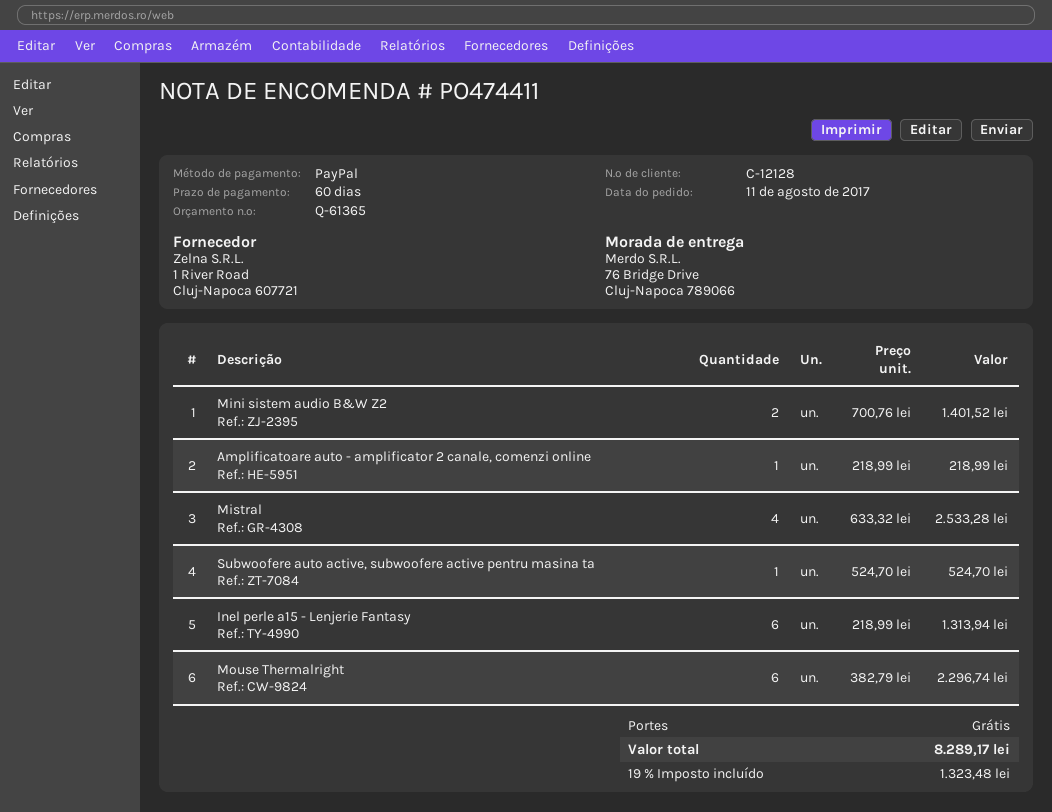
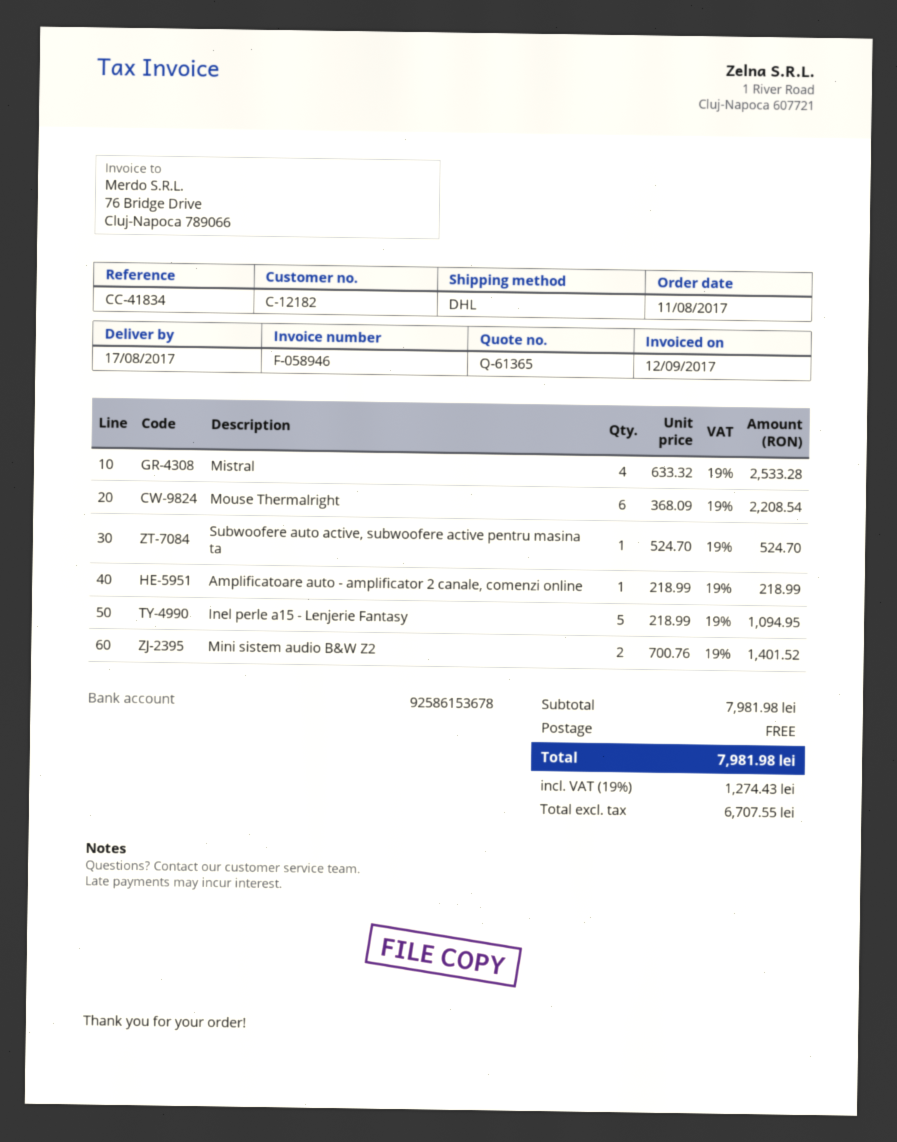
customer number: C-12128 -> C-12182
Inel perle a15 - Lenjerie Fantasy: 6 x 218.99 = 1313.94 -> 5 x 218.99 = 1094.95
Mouse Thermalright: 6 x 382.79 = 2296.74 -> 6 x 368.09 = 2208.54
tax: 19% = 1323.48 -> 19% = 1274.43
total: 8289.17 -> 7981.98

